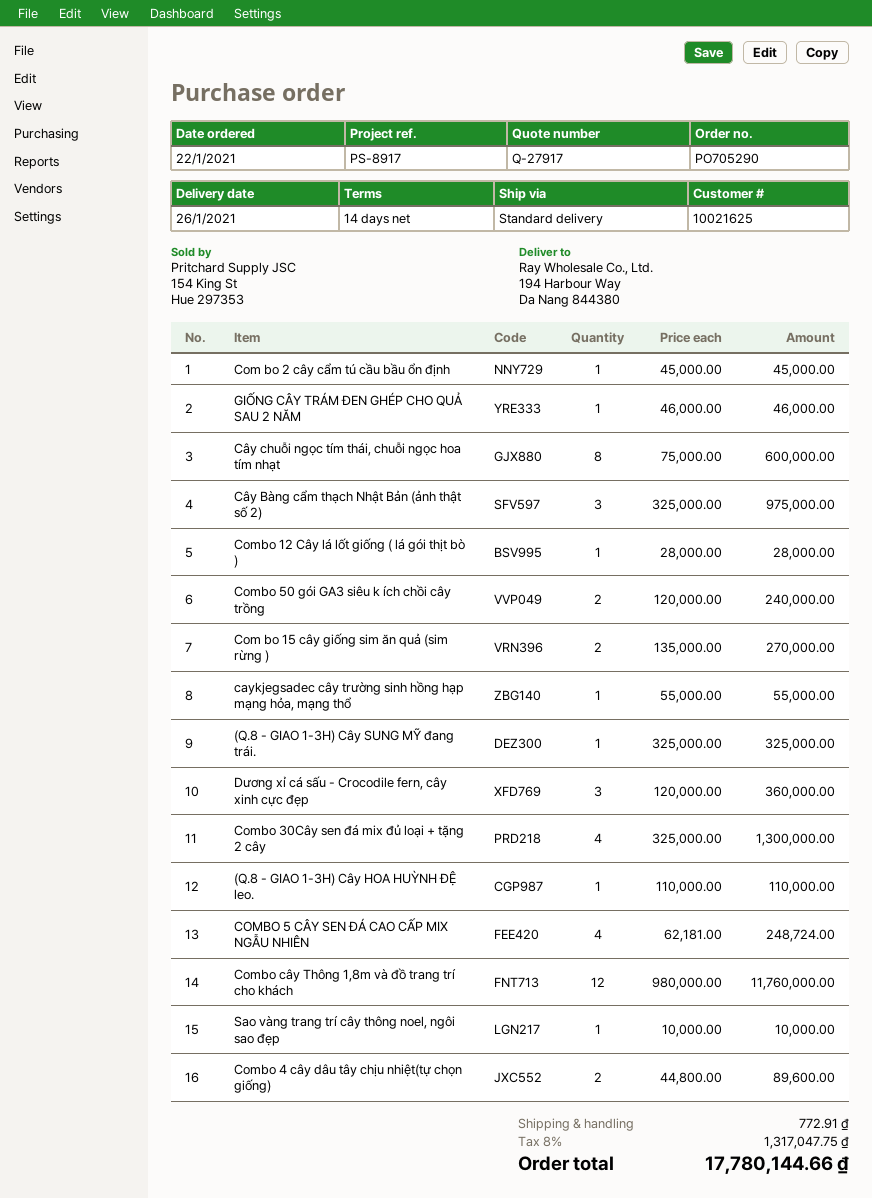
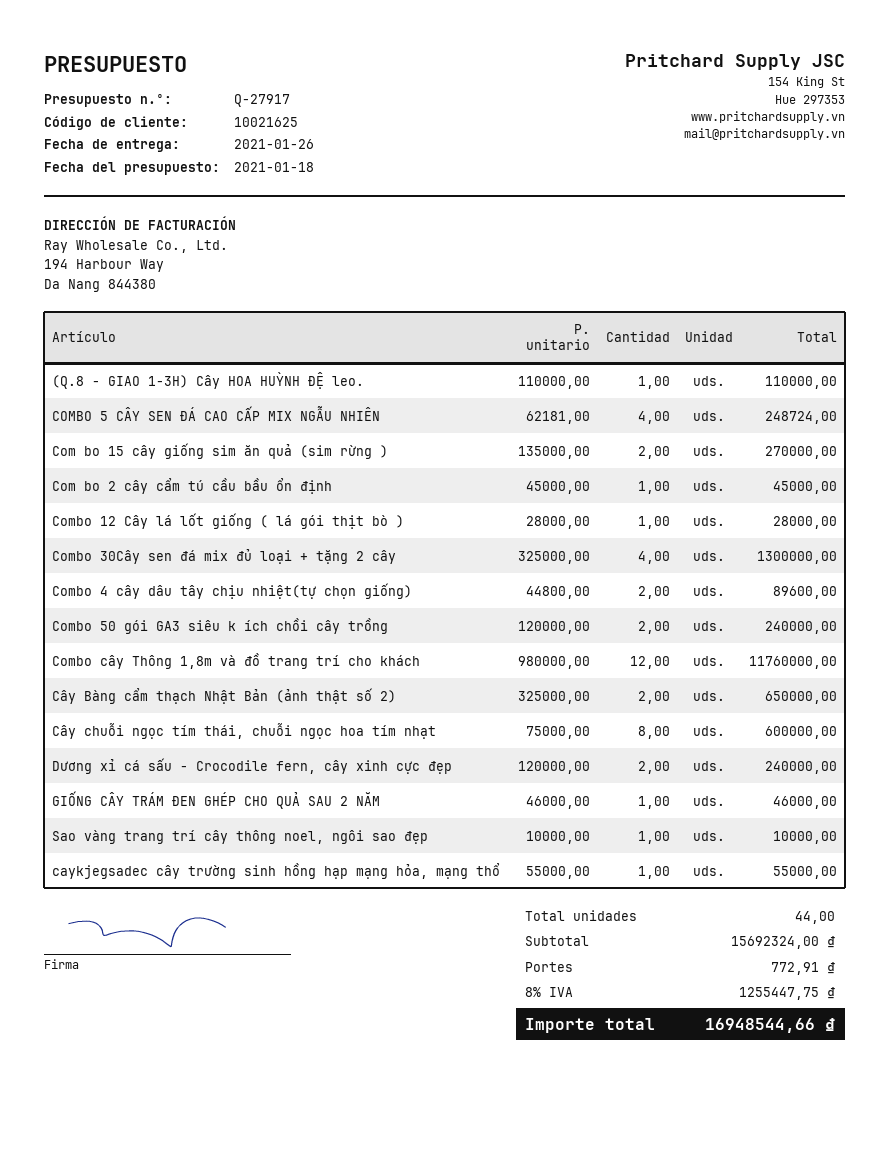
Cây Bàng cẩm thạch Nhật Bản (ảnh thật số 2): 3 x 325000.00 = 975000.00 -> 2 x 325000.00 = 650000.00
(Q.8 - GIAO 1-3H) Cây SUNG MỸ đang trái.: 1 x 325000.00 = 325000.00 -> none
Dương xỉ cá sấu - Crocodile fern, cây xinh cực đẹp: 3 x 120000.00 = 360000.00 -> 2 x 120000.00 = 240000.00
tax: 8% = 1317047.75 -> 8% = 1255447.75
total: 17780144.66 -> 16948544.66

